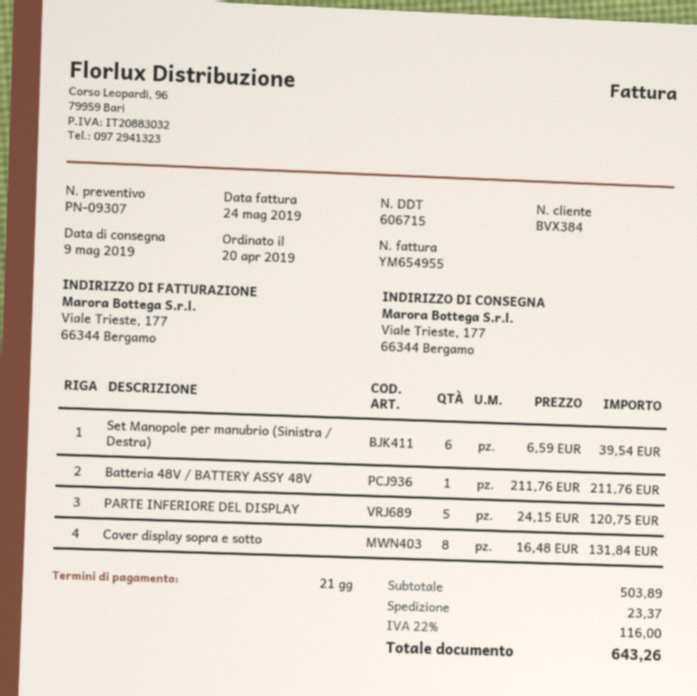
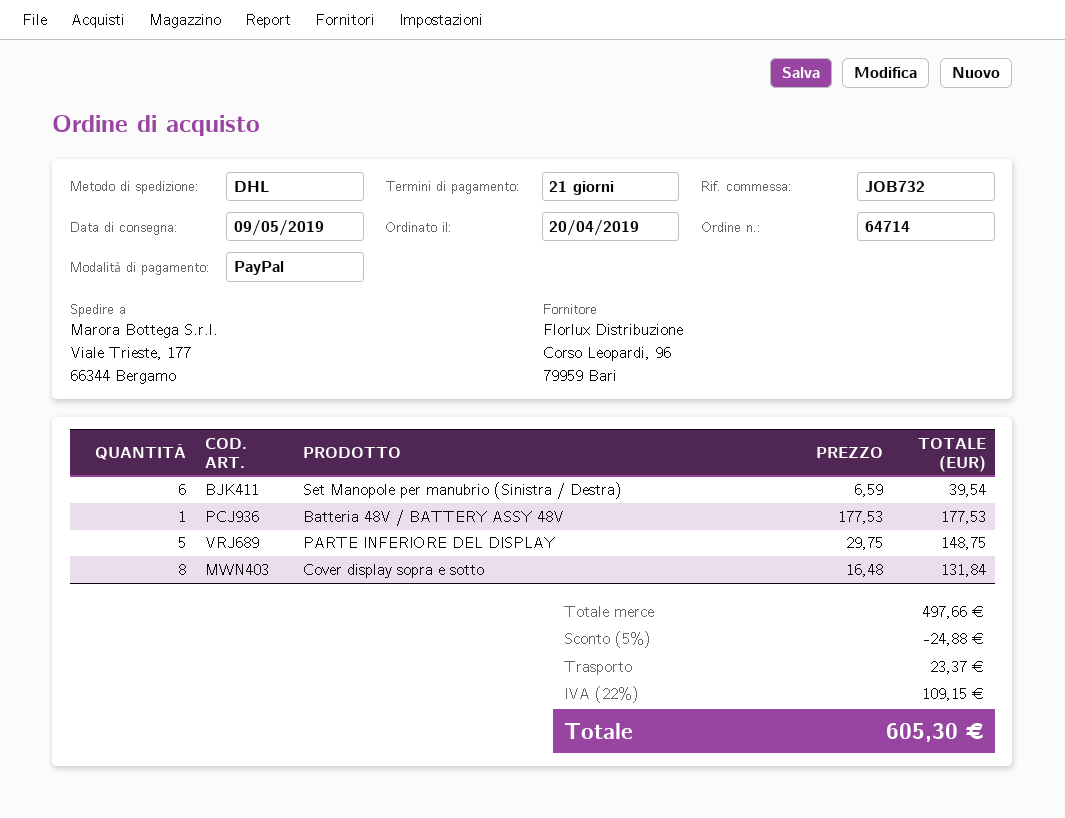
Batteria 48V / BATTERY ASSY 48V: 1 x 211.76 = 211.76 -> 1 x 177.53 = 177.53
PARTE INFERIORE DEL DISPLAY: 5 x 24.15 = 120.75 -> 5 x 29.75 = 148.75
subtotal: 503.89 -> 497.66
discount: none -> 5% = 24.88
tax: 22% = 116.00 -> 22% = 109.15
total: 643.26 -> 605.30

